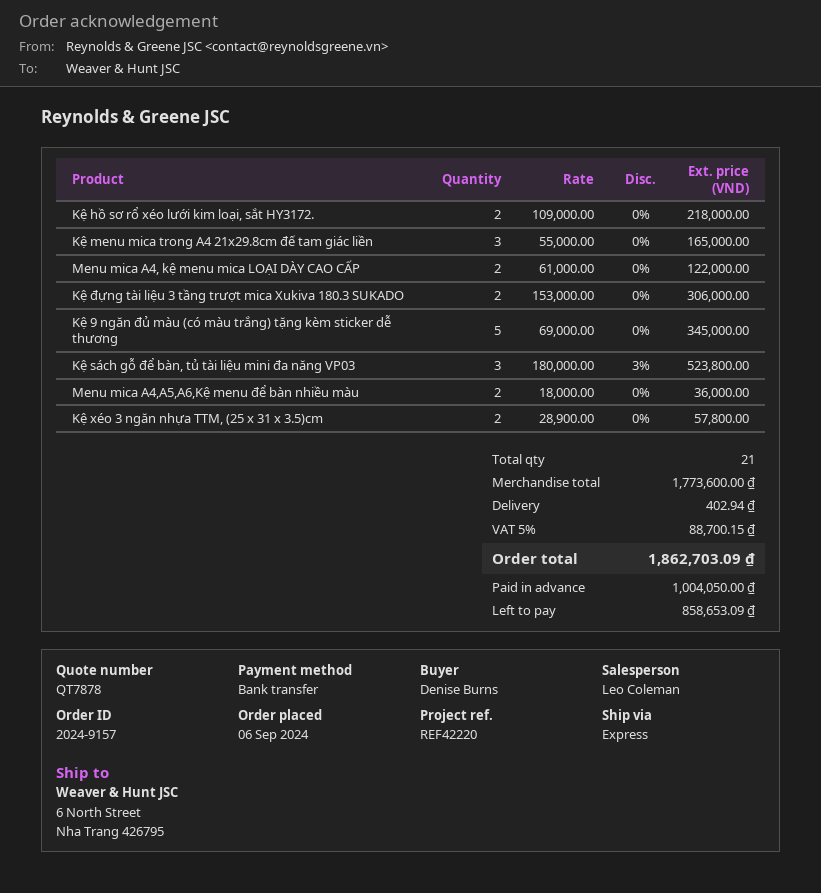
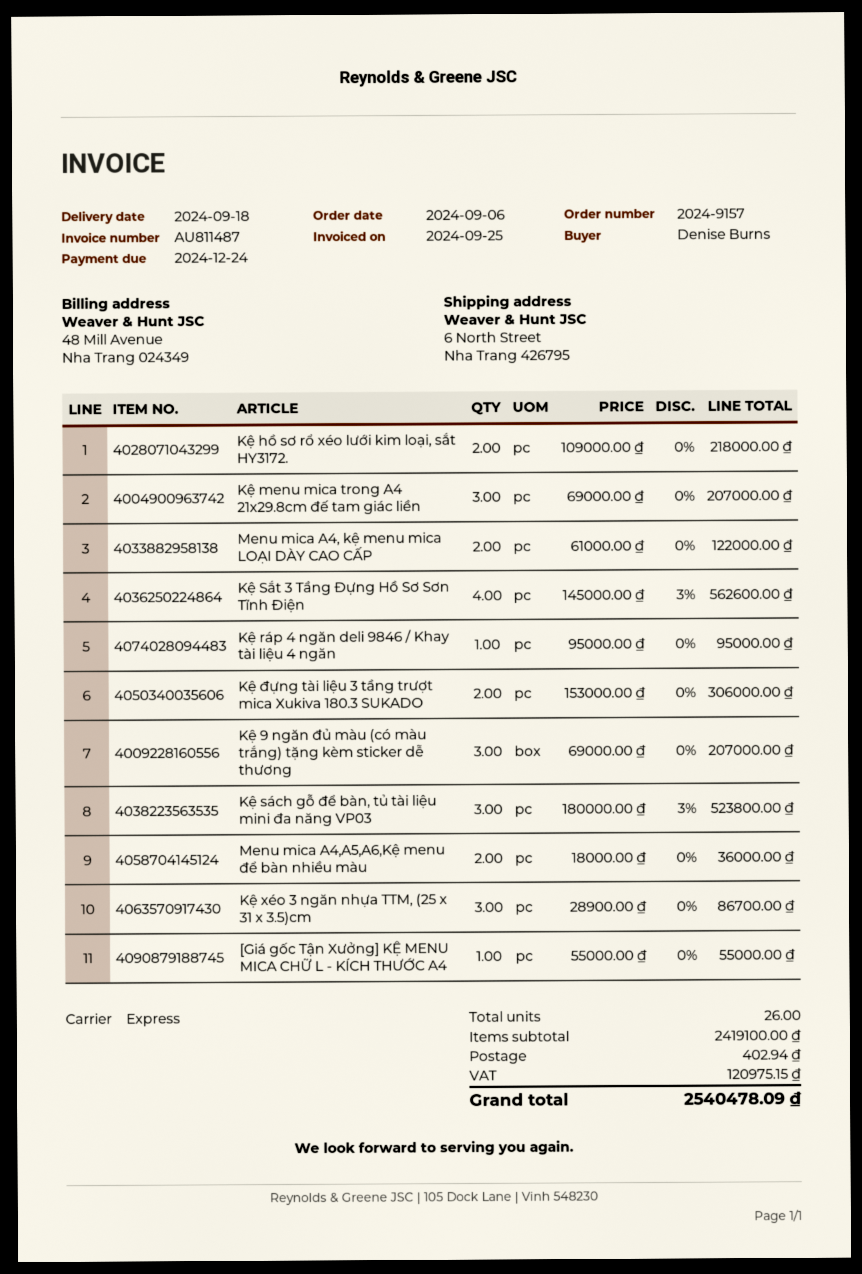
Kệ menu mica trong A4 21x29.8cm đế tam giác liền: 3 x 55000.00 = 165000.00 -> 3 x 69000.00 = 207000.00
Kệ 9 ngăn đủ màu (có màu trắng) tặng kèm sticker dễ thương: 5 x 69000.00 = 345000.00 -> 3 x 69000.00 = 207000.00
Kệ xéo 3 ngăn nhựa TTM, (25 x 31 x 3.5)cm: 2 x 28900.00 = 57800.00 -> 3 x 28900.00 = 86700.00
Kệ Sắt 3 Tầng Đựng Hồ Sơ Sơn Tĩnh Điện: none -> 4 x 145000.00 - 3% = 562600.00
Kệ ráp 4 ngăn deli 9846 / Khay tài liệu 4 ngăn: none -> 1 x 95000.00 = 95000.00
[Giá gốc Tận Xưởng] KỆ MENU MICA CHỮ L - KÍCH THƯỚC A4: none -> 1 x 55000.00 = 55000.00
total quantity: 21 -> 26
subtotal: 1773600.00 -> 2419100.00
tax: 88700.15 -> 120975.15
total: 1862703.09 -> 2540478.09

